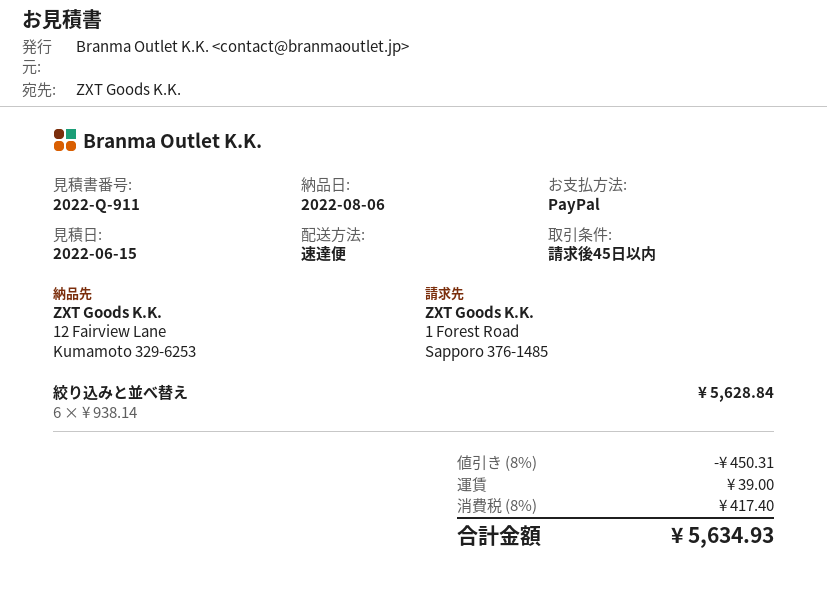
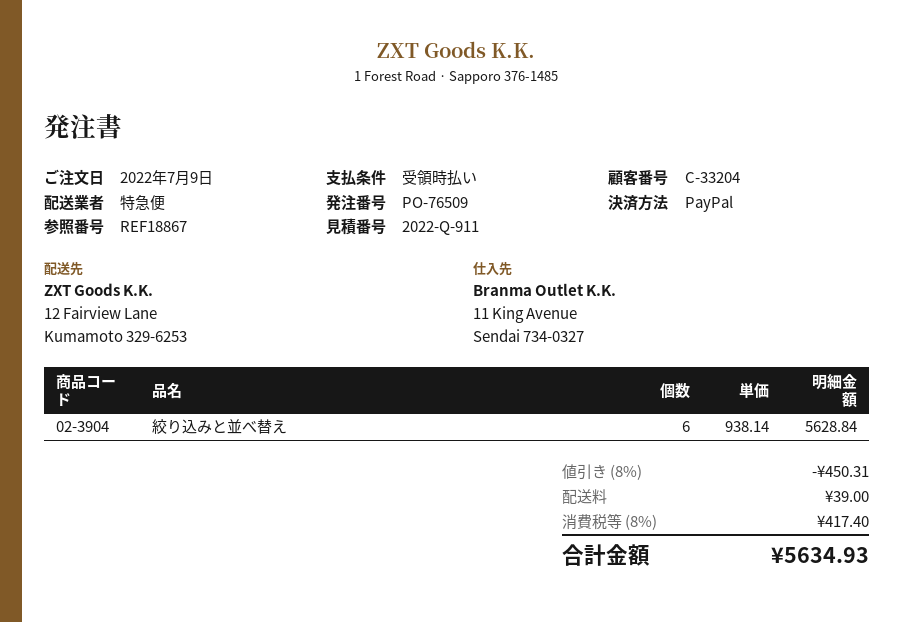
payment terms: 45 days -> on receipt

